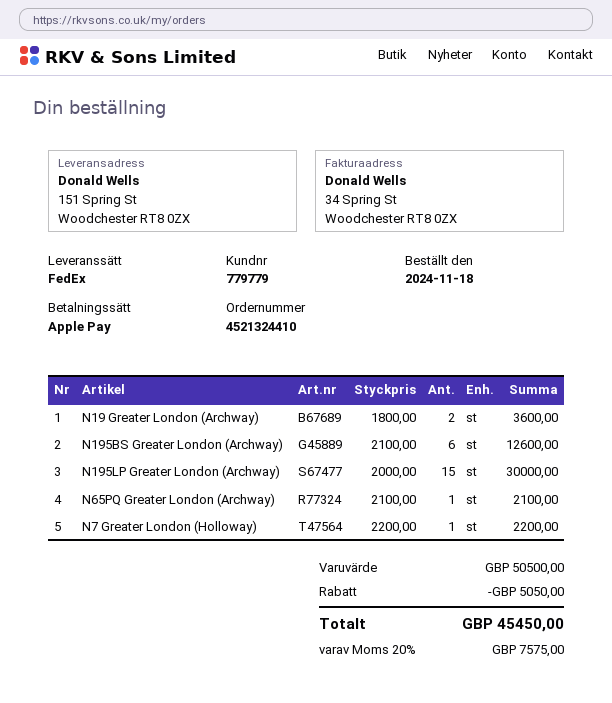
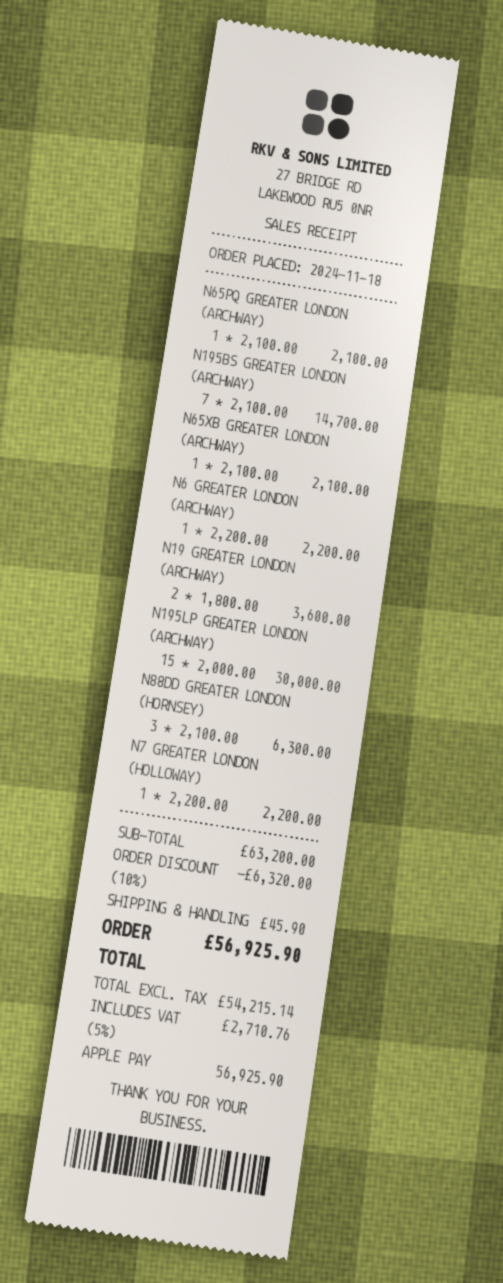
N195BS Greater London (Archway): 6 x 2100.00 = 12600.00 -> 7 x 2100.00 = 14700.00
N65XB GREATER LONDON (ARCHWAY): none -> 1 x 2100.00 = 2100.00
N6 GREATER LONDON (ARCHWAY): none -> 1 x 2200.00 = 2200.00
N88DD GREATER LONDON (HORNSEY): none -> 3 x 2100.00 = 6300.00
subtotal: 50500.00 -> 63200.00
discount: 5050.00 -> 6320.00
shipping: none -> 45.90
tax: 20% = 7575.00 -> 5% = 2710.76
total: 45450.00 -> 56925.90

